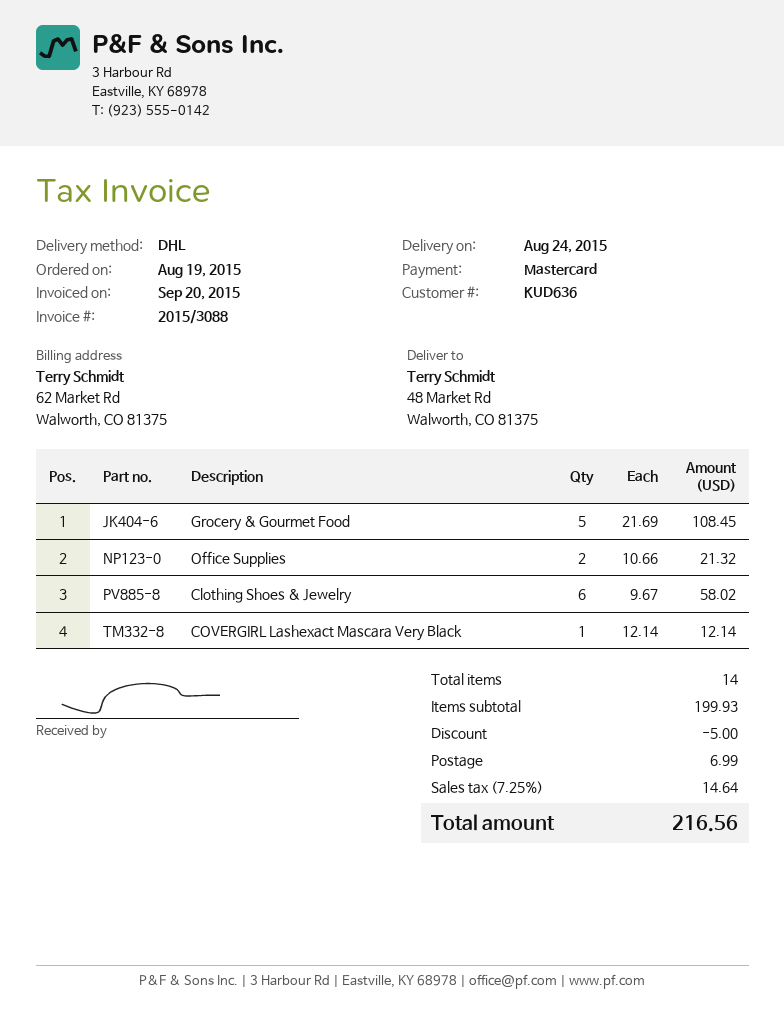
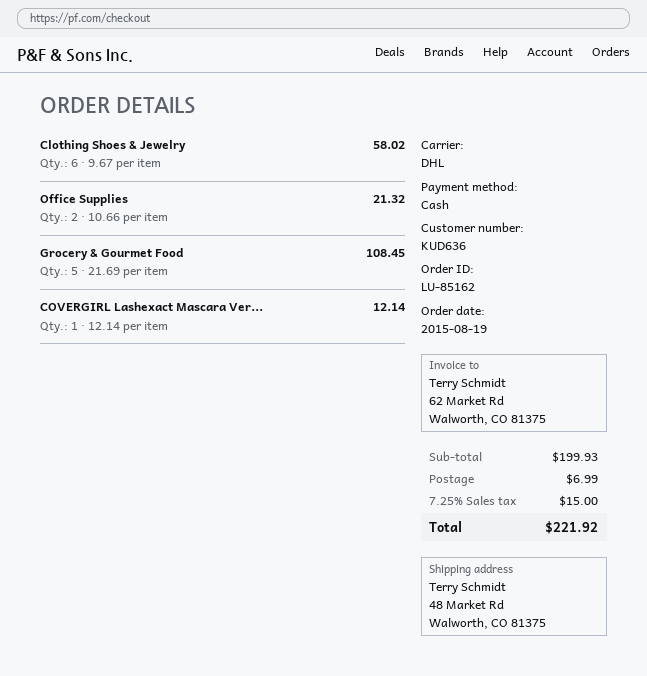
payment method: Mastercard -> cash
discount: 5.00 -> none
tax: 7.25% = 14.64 -> 7.25% = 15.00
total: 216.56 -> 221.92

